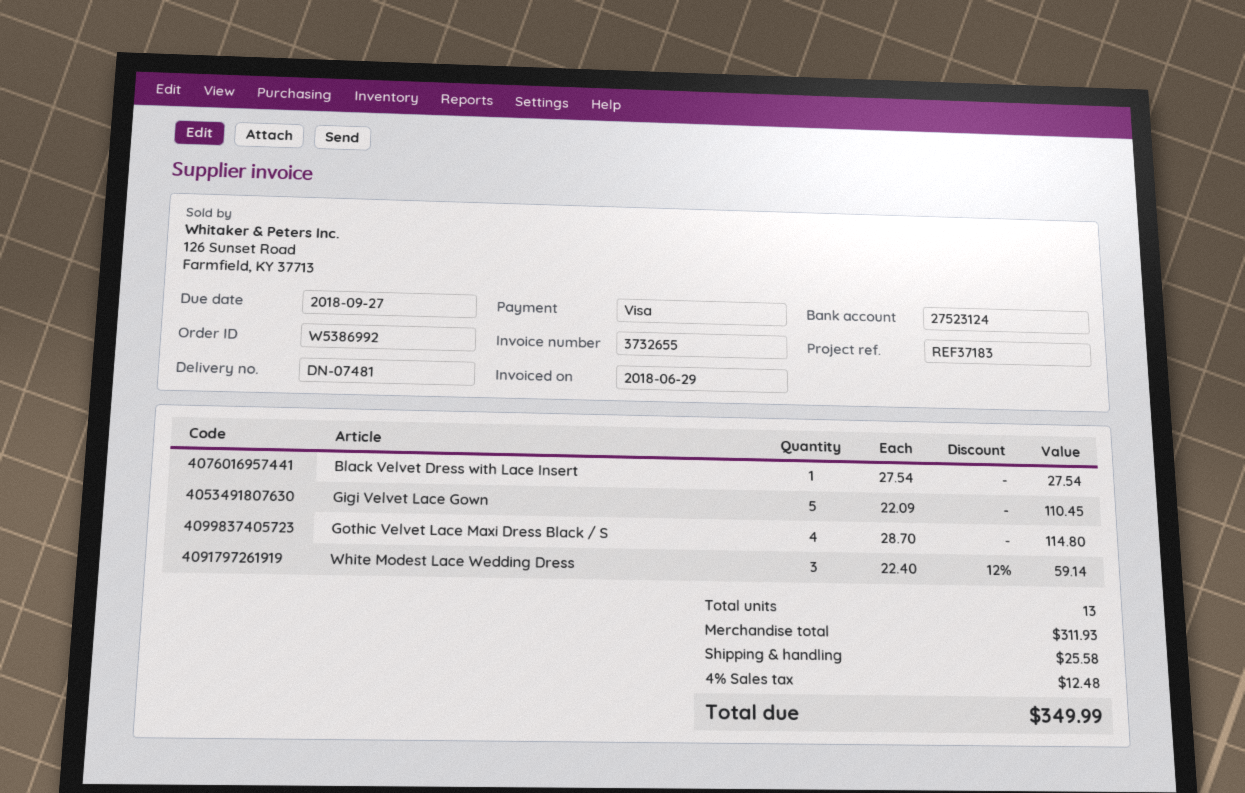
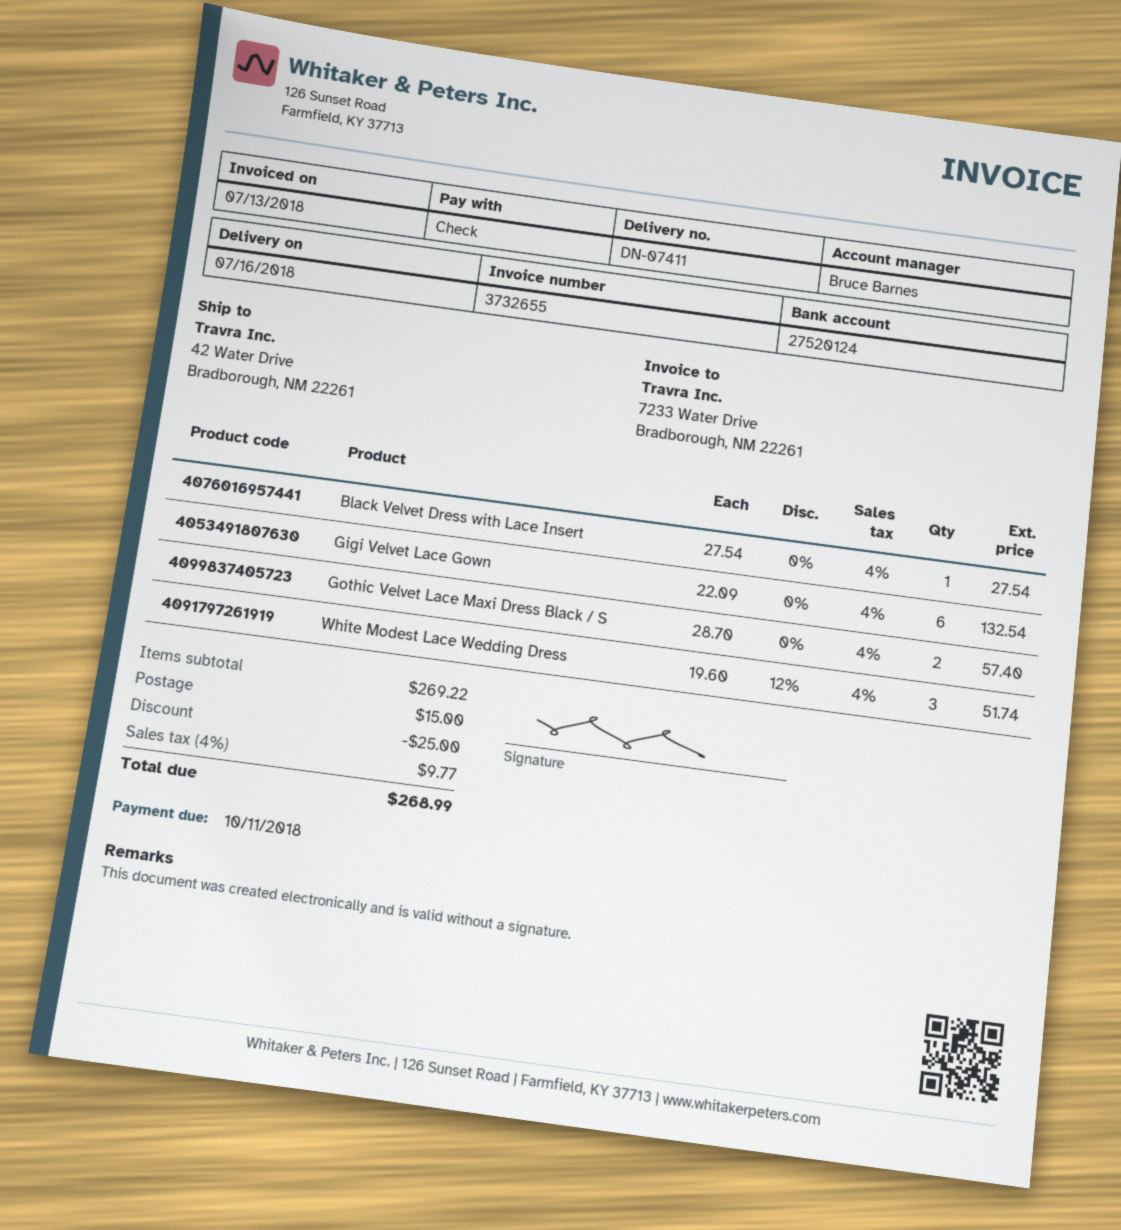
delivery note number: DN-07481 -> DN-07411
invoice date: 2018-06-29 -> 2018-07-13
due date: 2018-09-27 -> 2018-10-11
payment method: Visa -> cheque
bank account: 27523124 -> 27520124
Gigi Velvet Lace Gown: 5 x 22.09 = 110.45 -> 6 x 22.09 = 132.54
Gothic Velvet Lace Maxi Dress Black / S: 4 x 28.70 = 114.80 -> 2 x 28.70 = 57.40
White Modest Lace Wedding Dress: 3 x 22.40 - 12% = 59.14 -> 3 x 19.60 - 12% = 51.74
subtotal: 311.93 -> 269.22
discount: none -> 25.00
shipping: 25.58 -> 15.00
tax: 4% = 12.48 -> 4% = 9.77
total: 349.99 -> 268.99

